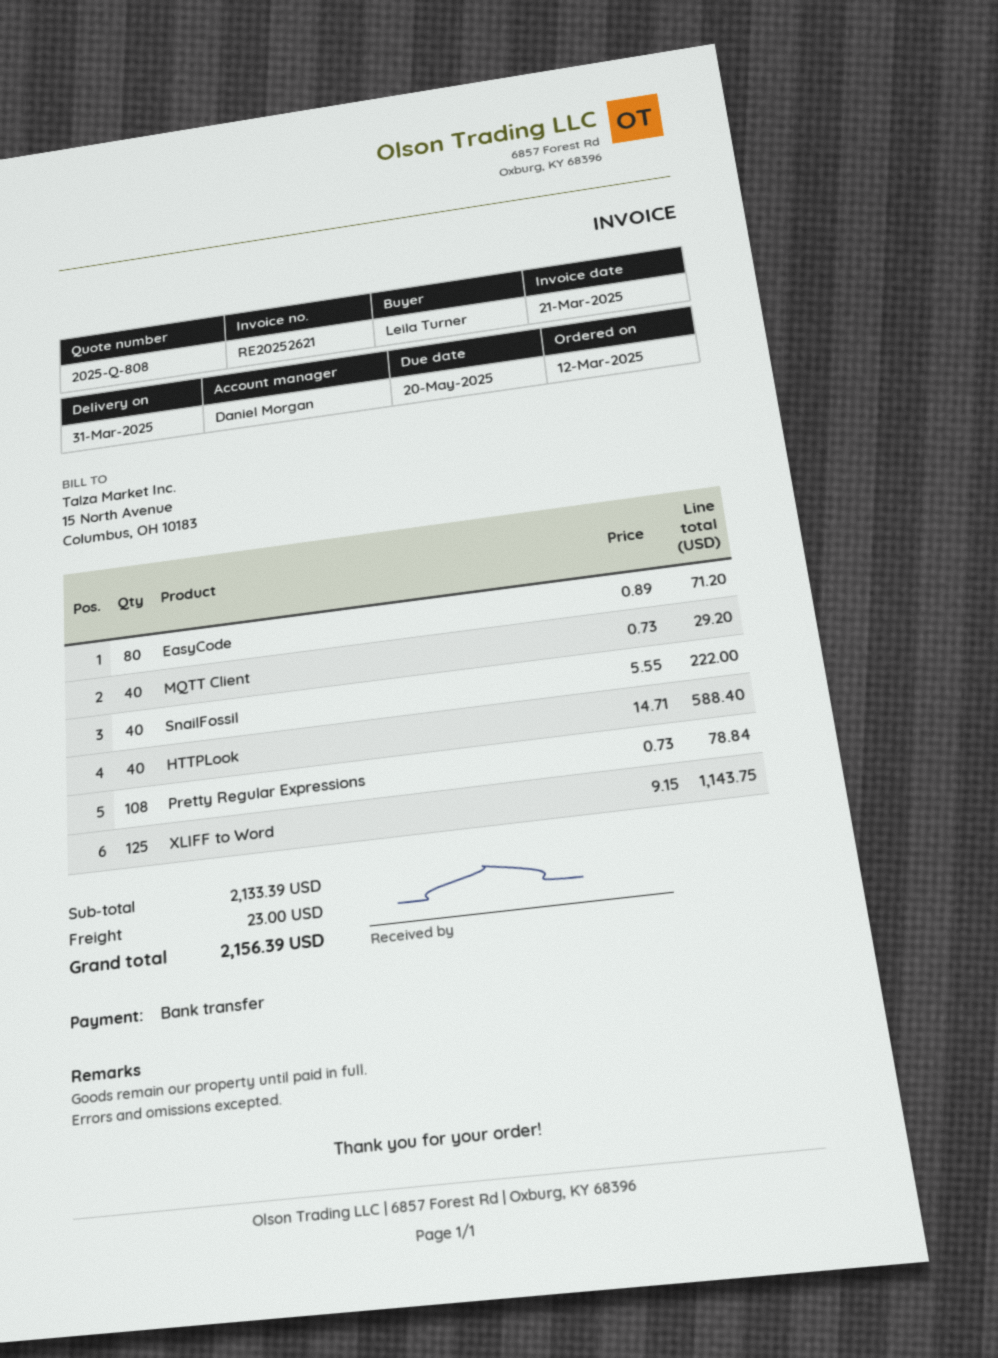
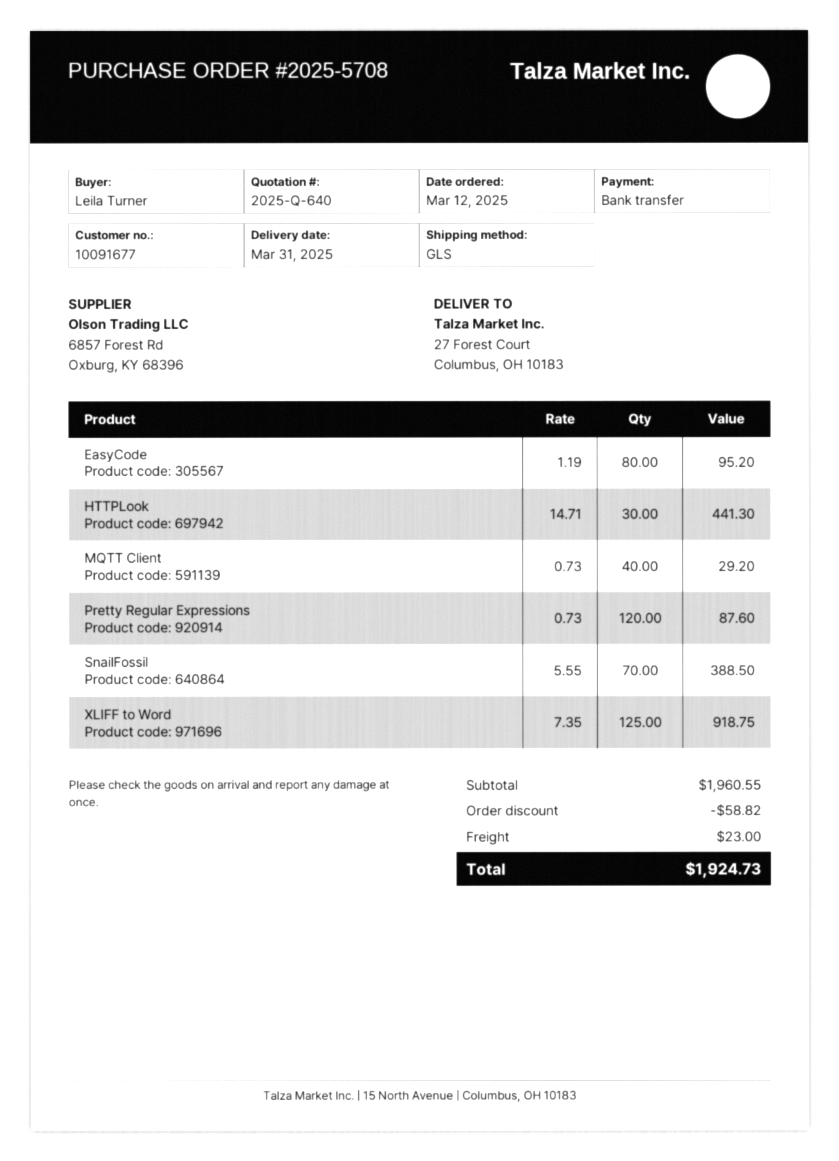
quote number: 2025-Q-808 -> 2025-Q-640
EasyCode: 80 x 0.89 = 71.20 -> 80 x 1.19 = 95.20
SnailFossil: 40 x 5.55 = 222.00 -> 70 x 5.55 = 388.50
HTTPLook: 40 x 14.71 = 588.40 -> 30 x 14.71 = 441.30
Pretty Regular Expressions: 108 x 0.73 = 78.84 -> 120 x 0.73 = 87.60
XLIFF to Word: 125 x 9.15 = 1143.75 -> 125 x 7.35 = 918.75
subtotal: 2133.39 -> 1960.55
discount: none -> 58.82
total: 2156.39 -> 1924.73

